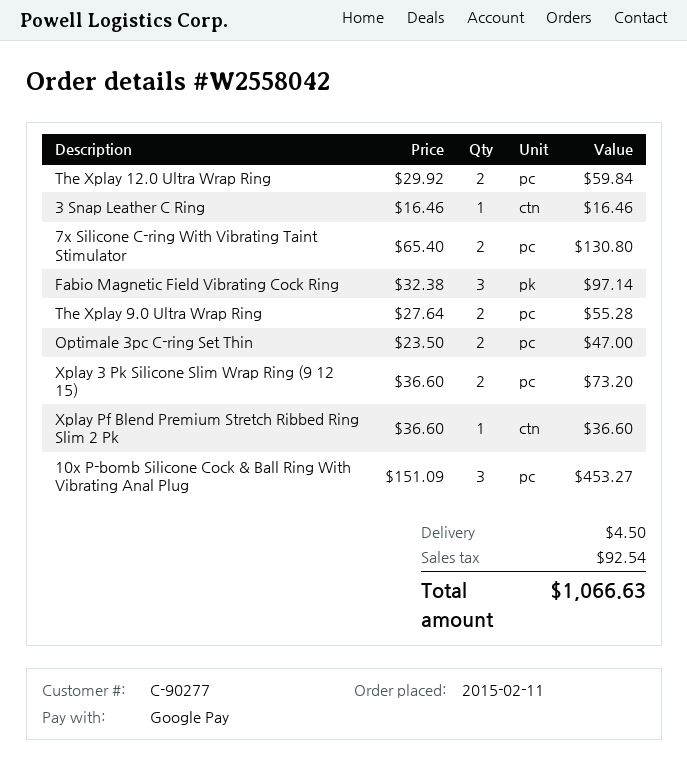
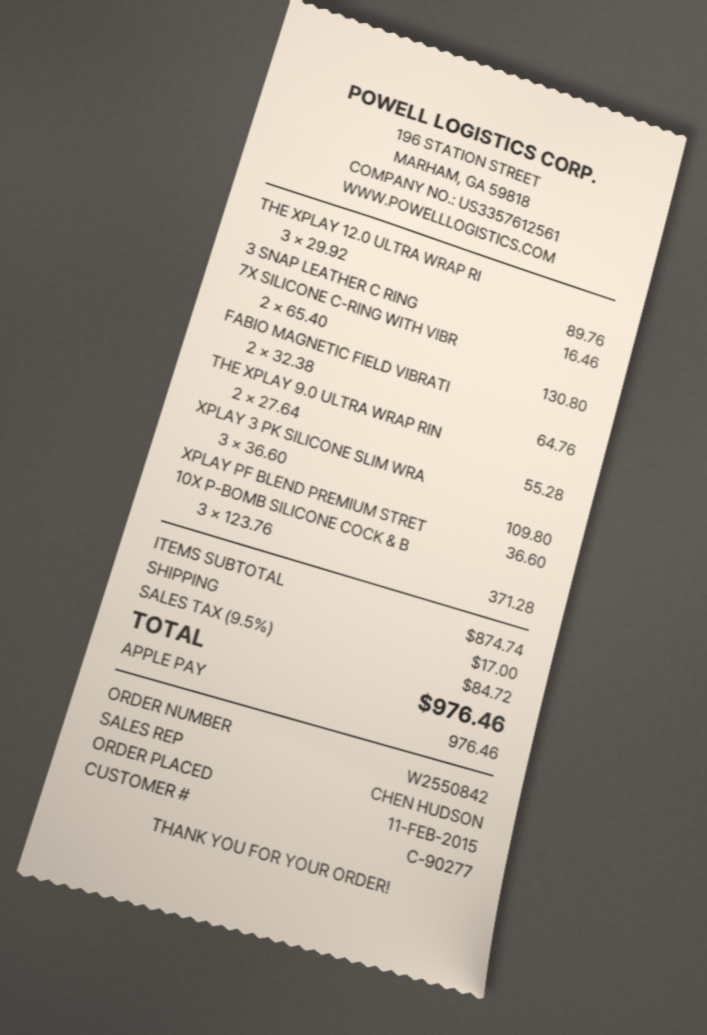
order number: W2558042 -> W2550842
payment method: Google Pay -> Apple Pay
The Xplay 12.0 Ultra Wrap Ring: 2 x 29.92 = 59.84 -> 3 x 29.92 = 89.76
Fabio Magnetic Field Vibrating Cock Ring: 3 x 32.38 = 97.14 -> 2 x 32.38 = 64.76
Optimale 3pc C-ring Set Thin: 2 x 23.50 = 47.00 -> none
Xplay 3 Pk Silicone Slim Wrap Ring (9 12 15): 2 x 36.60 = 73.20 -> 3 x 36.60 = 109.80
10x P-bomb Silicone Cock & Ball Ring With Vibrating Anal Plug: 3 x 151.09 = 453.27 -> 3 x 123.76 = 371.28
shipping: 4.50 -> 17.00
tax: 92.54 -> 84.72
total: 1066.63 -> 976.46

